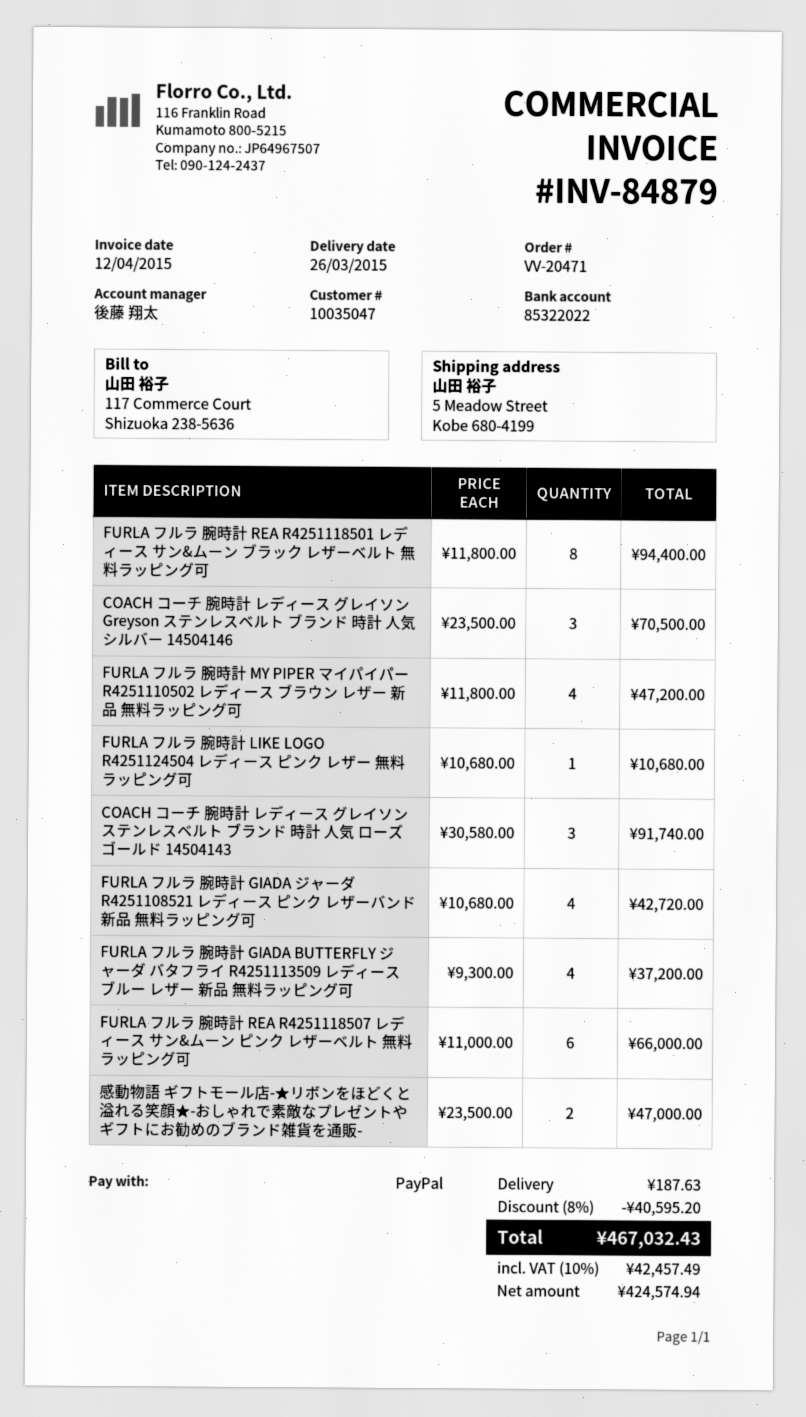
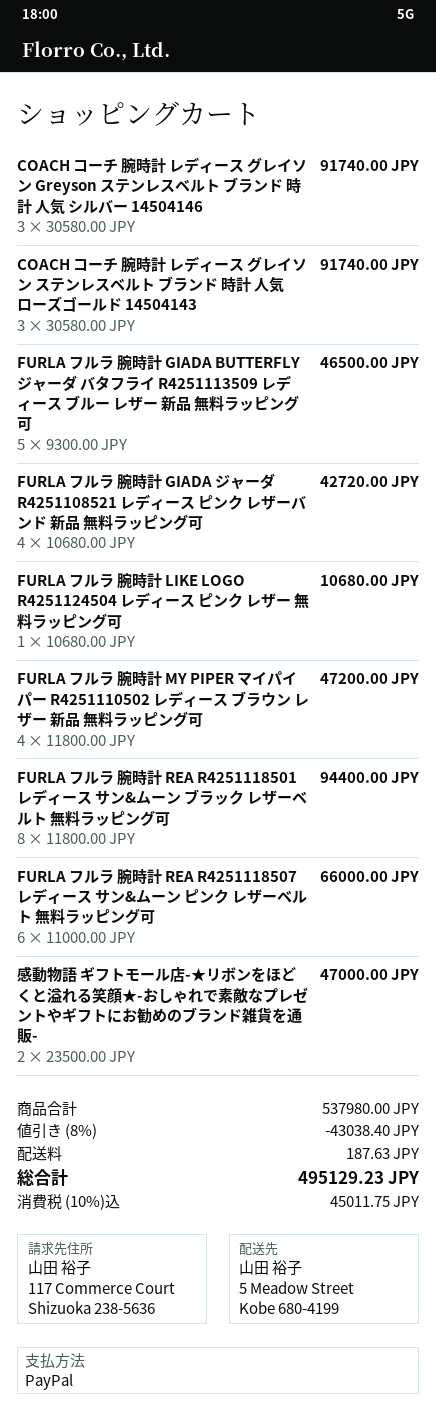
COACH コーチ 腕時計 レディース グレイソン Greyson ステンレスベルト ブランド 時計 人気 シルバー 14504146: 3 x 23500.00 = 70500.00 -> 3 x 30580.00 = 91740.00
FURLA フルラ 腕時計 GIADA BUTTERFLY ジャーダ バタフライ R4251113509 レディース ブルー レザー 新品 無料ラッピング可: 4 x 9300.00 = 37200.00 -> 5 x 9300.00 = 46500.00
discount: 8% = 40595.20 -> 8% = 43038.40
tax: 10% = 42457.49 -> 10% = 45011.75
total: 467032.43 -> 495129.23

